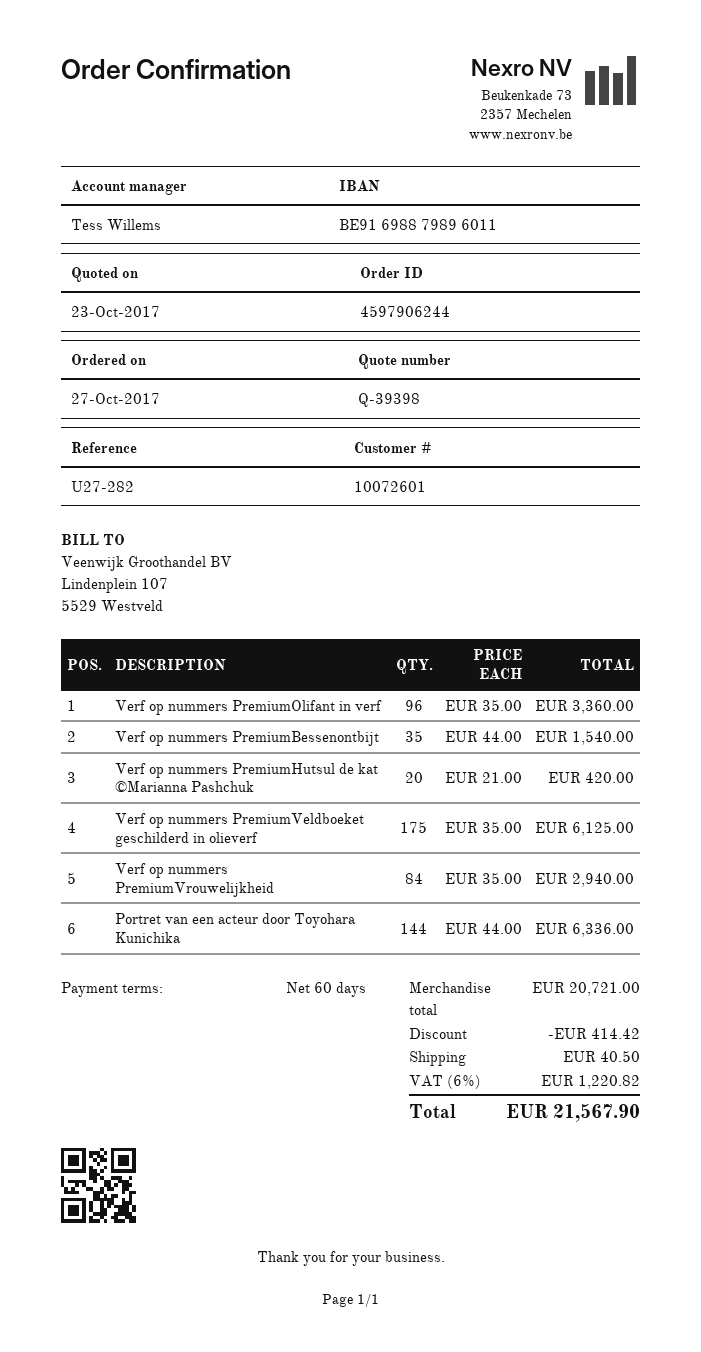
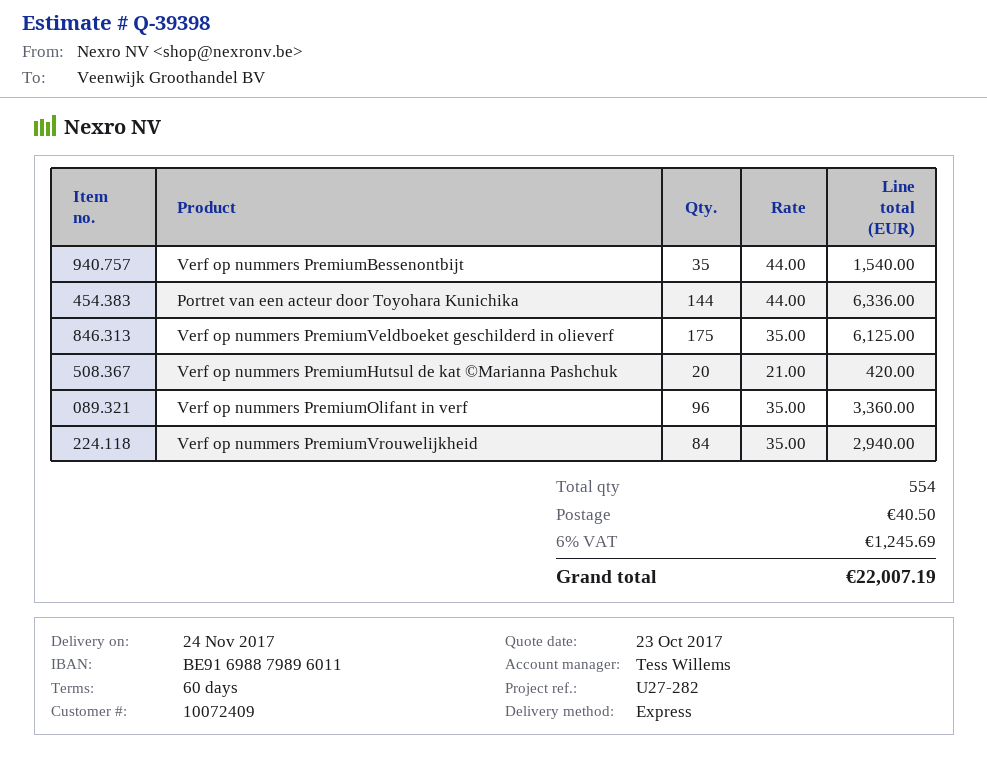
customer number: 10072601 -> 10072409
discount: 414.42 -> none
tax: 6% = 1220.82 -> 6% = 1245.69
total: 21567.90 -> 22007.19

